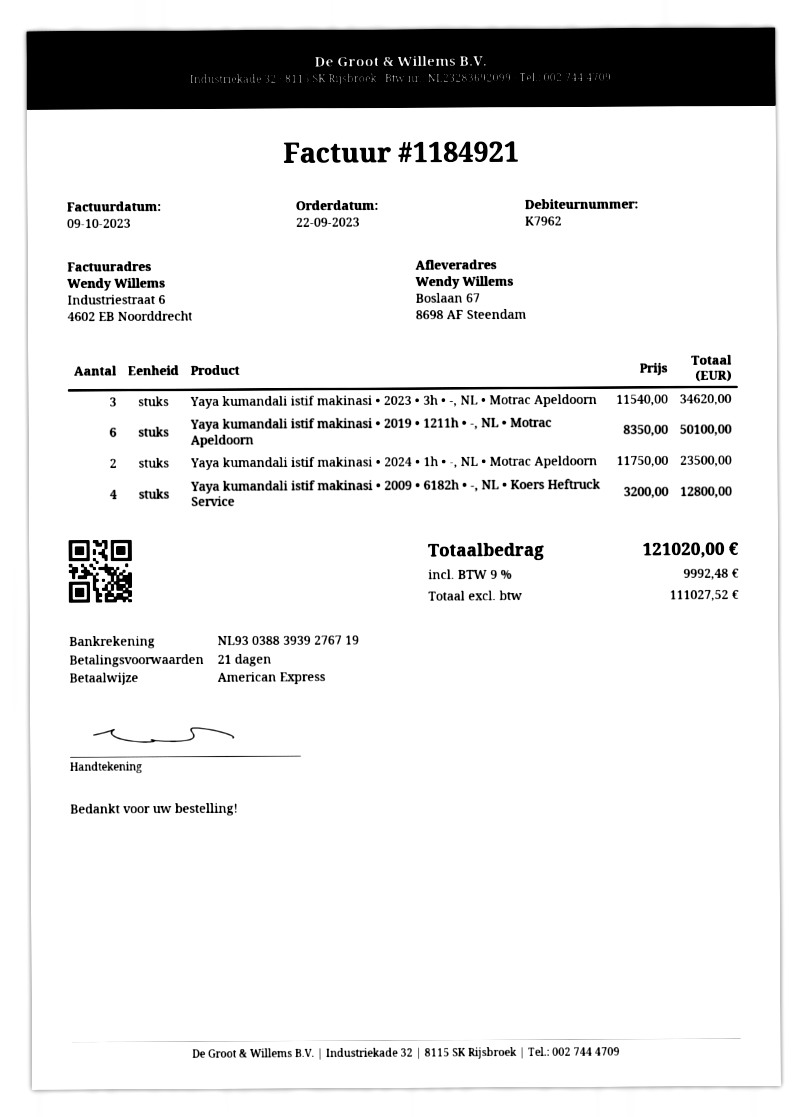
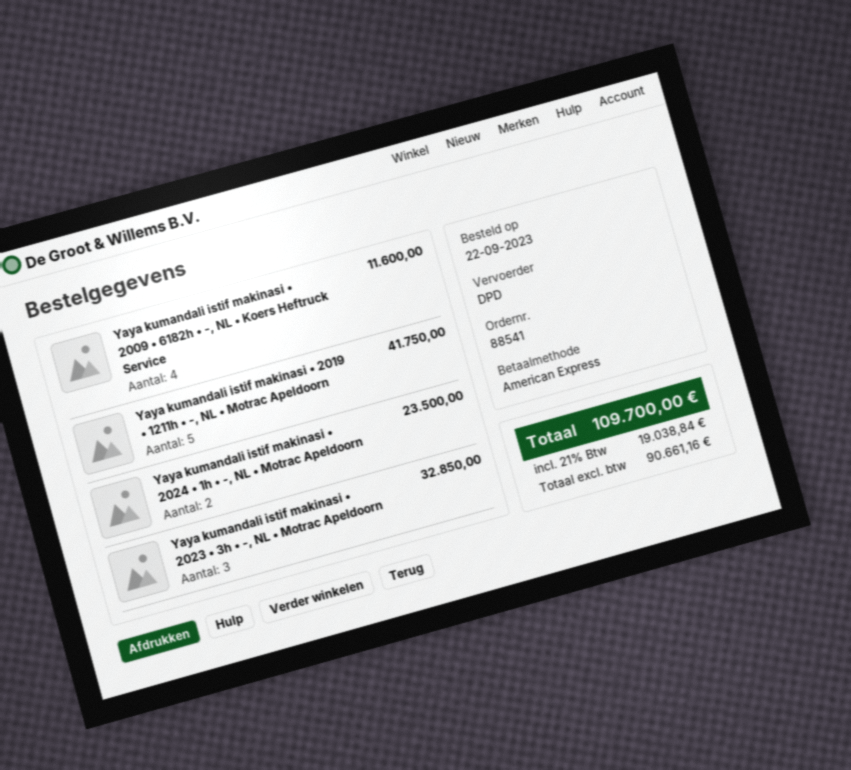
Yaya kumandali istif makinasi • 2023 • 3h • -, NL • Motrac Apeldoorn: 3 for 34620.00 -> 3 for 32850.00
Yaya kumandali istif makinasi • 2019 • 1211h • -, NL • Motrac Apeldoorn: 6 for 50100.00 -> 5 for 41750.00
Yaya kumandali istif makinasi • 2009 • 6182h • -, NL • Koers Heftruck Service: 4 for 12800.00 -> 4 for 11600.00
net: 111027.52 -> 90661.16
tax: 9% = 9992.48 -> 21% = 19038.84
total: 121020.00 -> 109700.00

